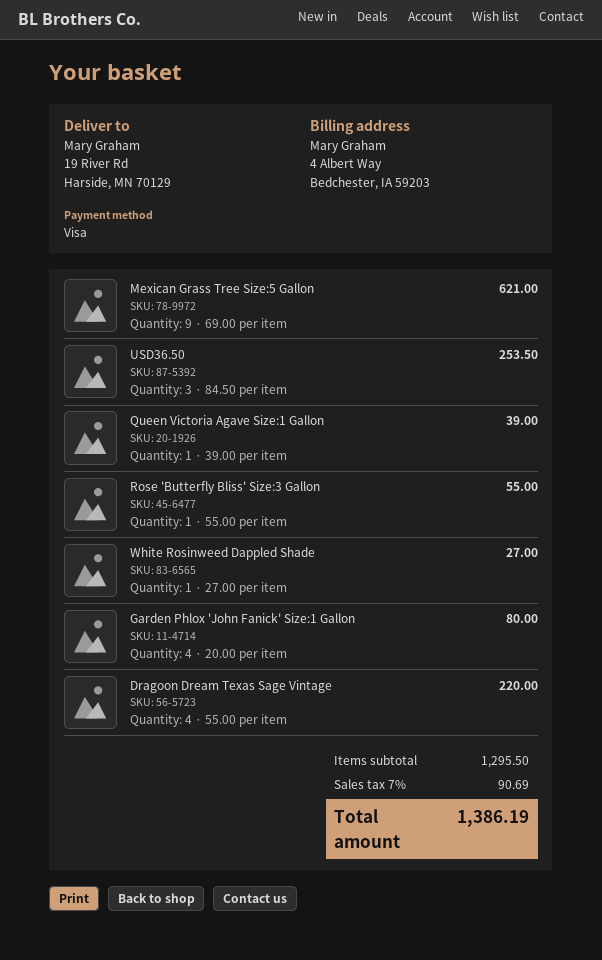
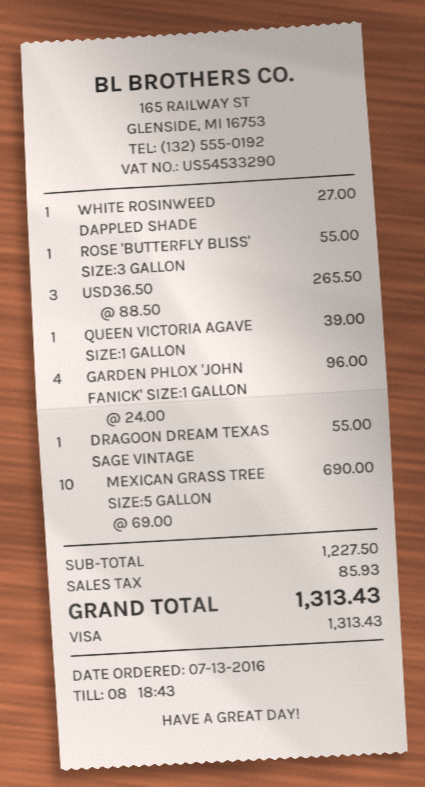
Mexican Grass Tree Size:5 Gallon: 9 x 69.00 = 621.00 -> 10 x 69.00 = 690.00
USD36.50: 3 x 84.50 = 253.50 -> 3 x 88.50 = 265.50
Garden Phlox 'John Fanick' Size:1 Gallon: 4 x 20.00 = 80.00 -> 4 x 24.00 = 96.00
Dragoon Dream Texas Sage Vintage: 4 x 55.00 = 220.00 -> 1 x 55.00 = 55.00
subtotal: 1295.50 -> 1227.50
tax: 90.69 -> 85.93
total: 1386.19 -> 1313.43

